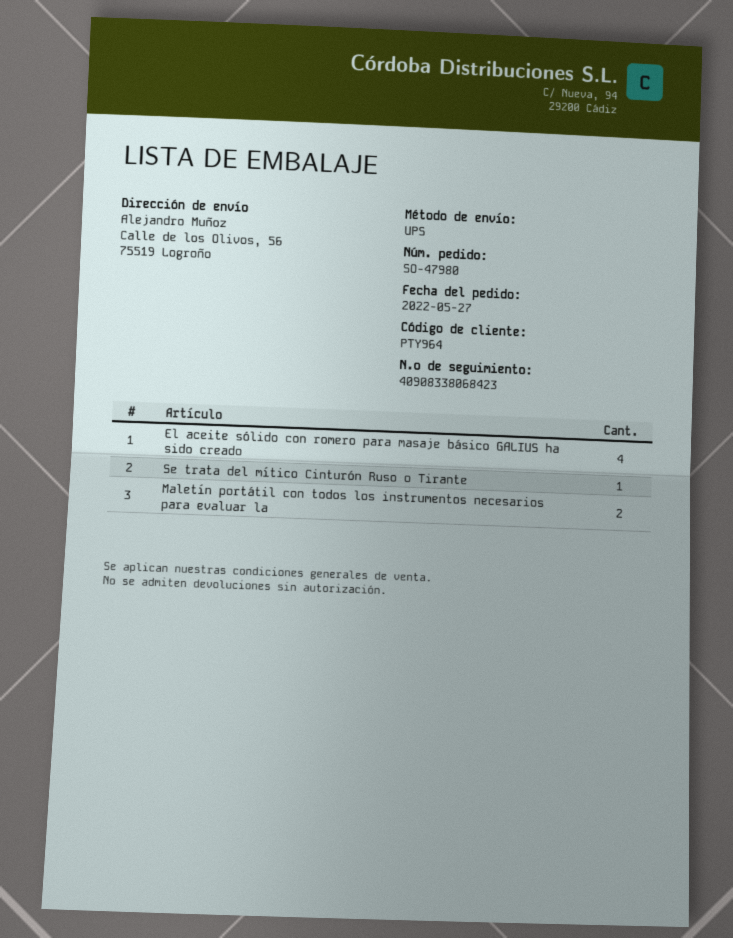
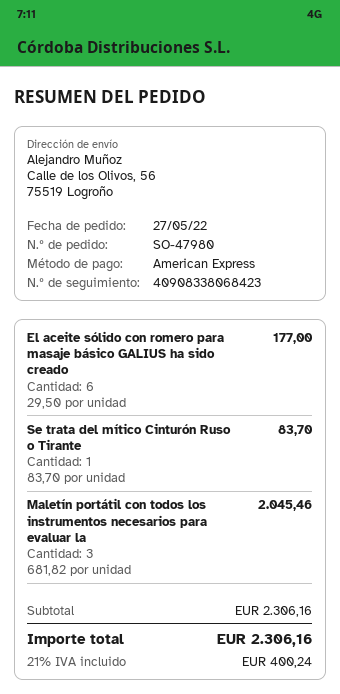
El aceite sólido con romero para masaje básico GALIUS ha sido creado: 4 -> 6
Maletín portátil con todos los instrumentos necesarios para evaluar la: 2 -> 3

